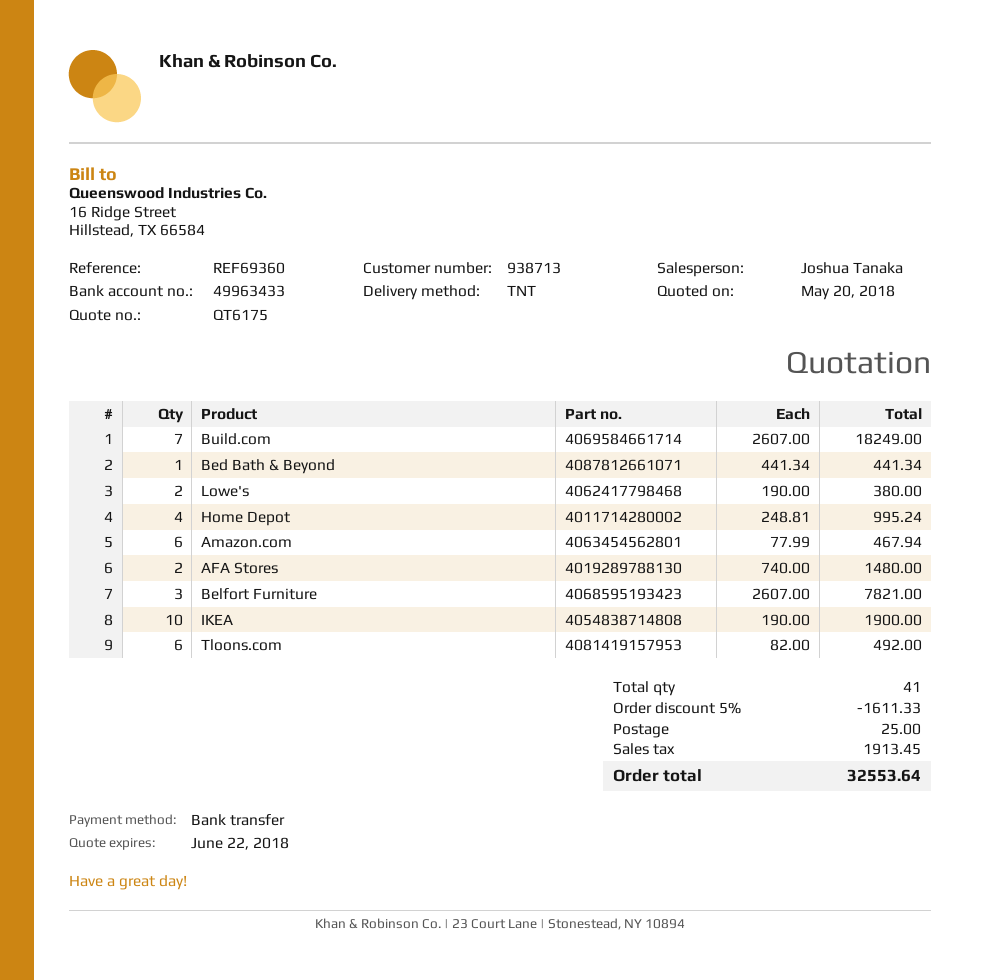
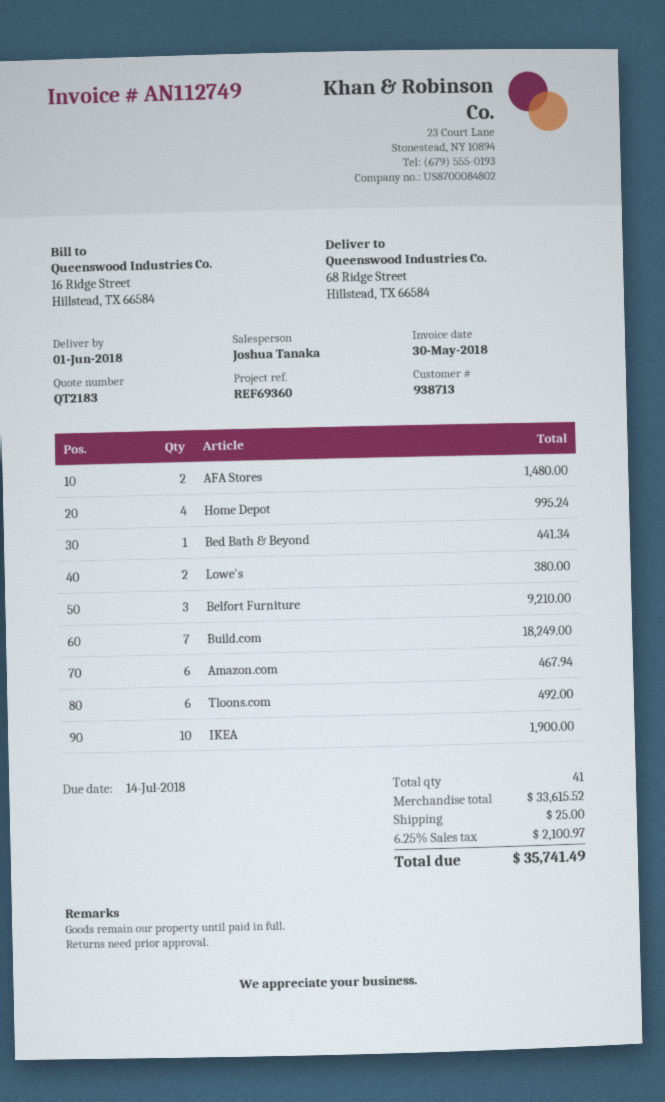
quote number: QT6175 -> QT2183
Belfort Furniture: 3 for 7821.00 -> 3 for 9210.00
discount: 5% = 1611.33 -> none
tax: 1913.45 -> 2100.97
total: 32553.64 -> 35741.49

